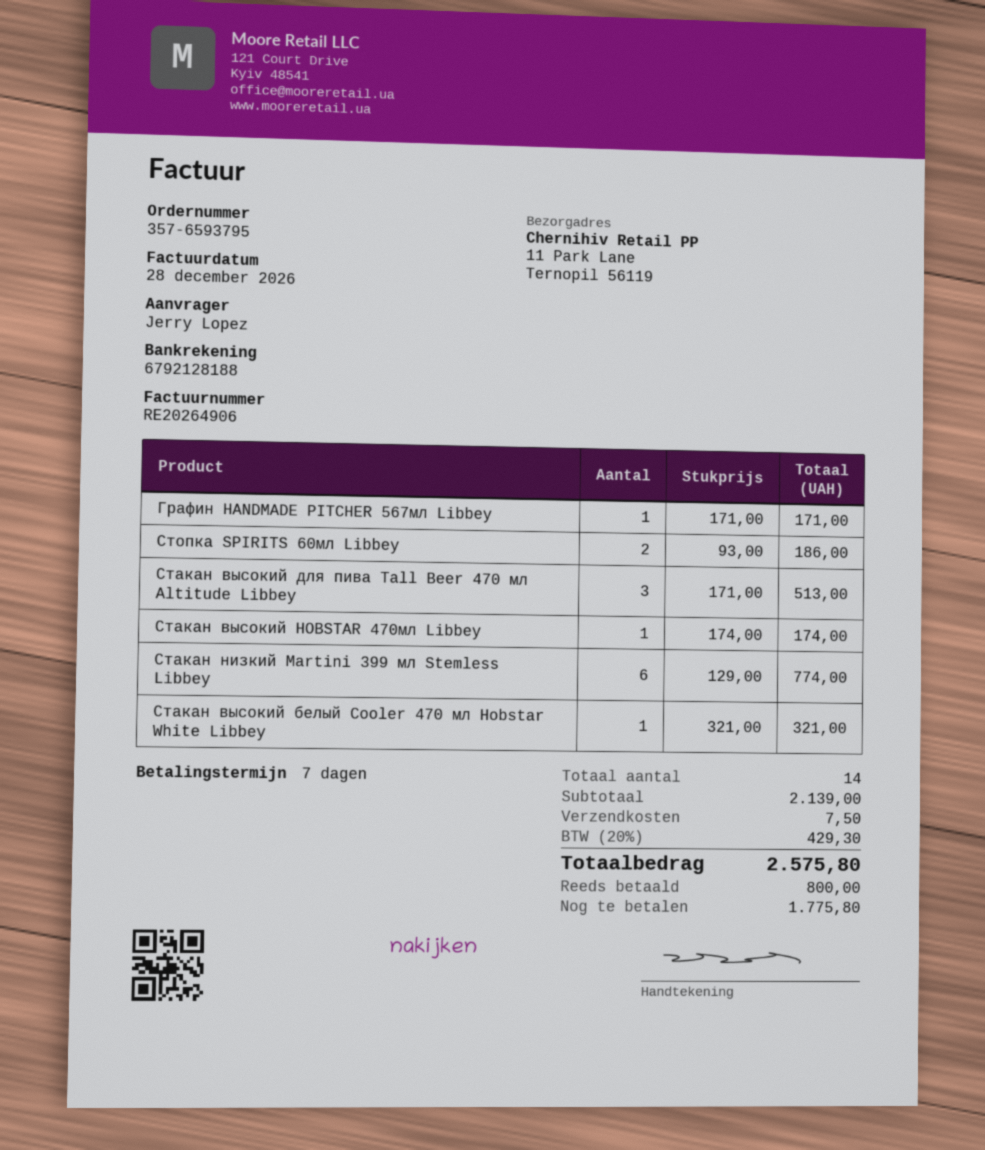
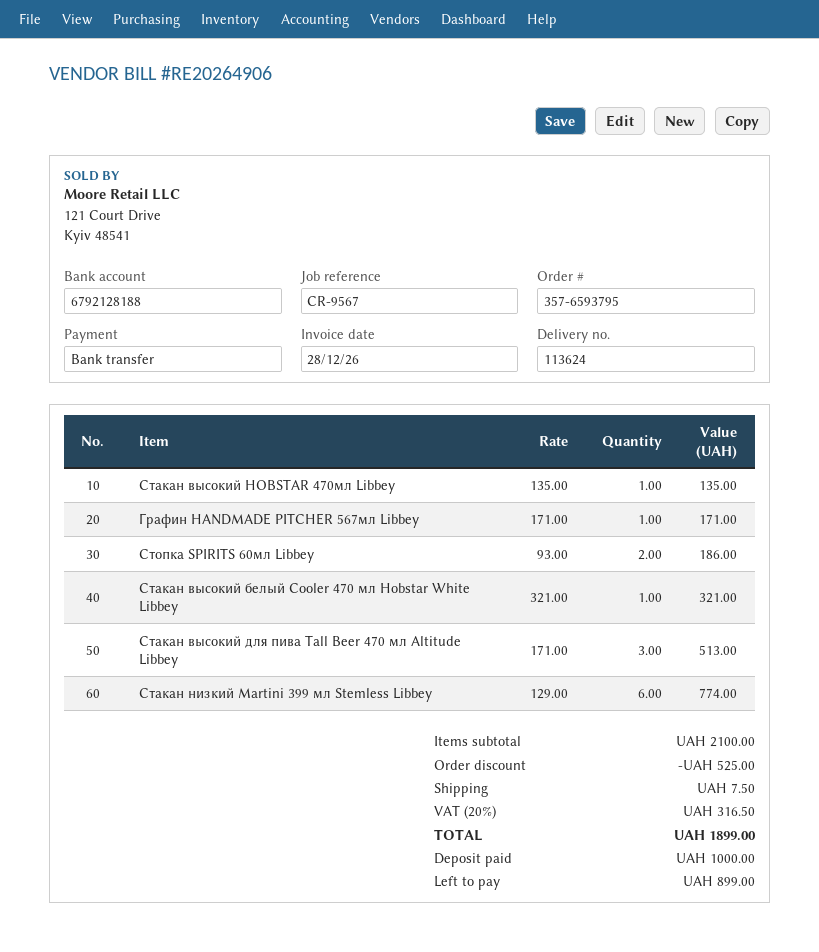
Стакан высокий HOBSTAR 470мл Libbey: 1 x 174.00 = 174.00 -> 1 x 135.00 = 135.00
subtotal: 2139.00 -> 2100.00
discount: none -> 525.00
tax: 20% = 429.30 -> 20% = 316.50
total: 2575.80 -> 1899.00
deposit: 800.00 -> 1000.00
balance: 1775.80 -> 899.00

